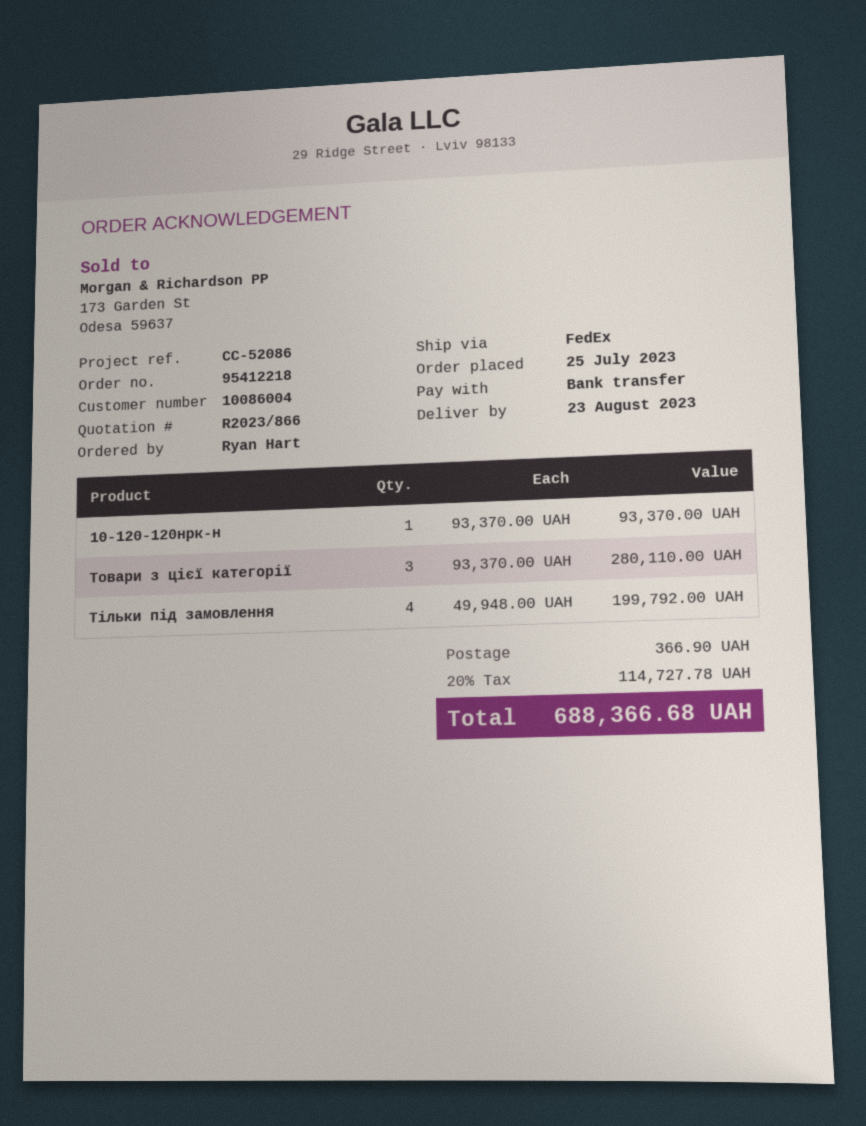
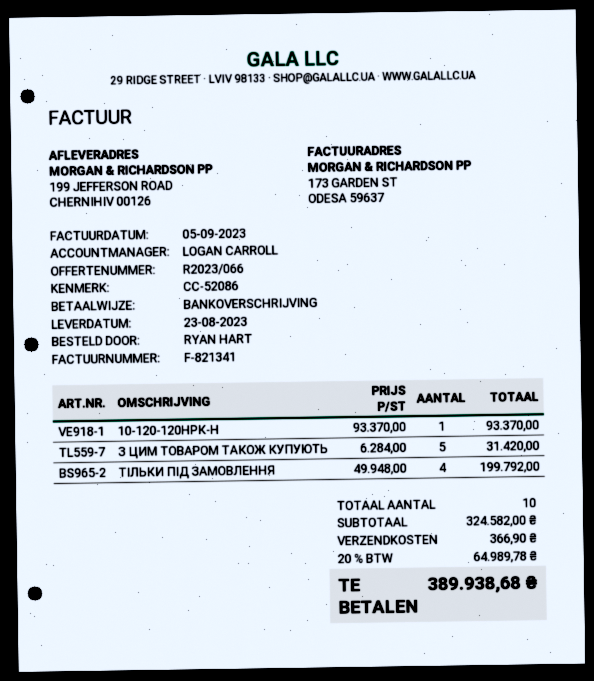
quote number: R2023/866 -> R2023/066
Товари з цієї категорії: 3 x 93370.00 = 280110.00 -> none
З ЦИМ ТОВАРОМ ТАКОЖ КУПУЮТЬ: none -> 5 x 6284.00 = 31420.00
tax: 20% = 114727.78 -> 20% = 64989.78
total: 688366.68 -> 389938.68

